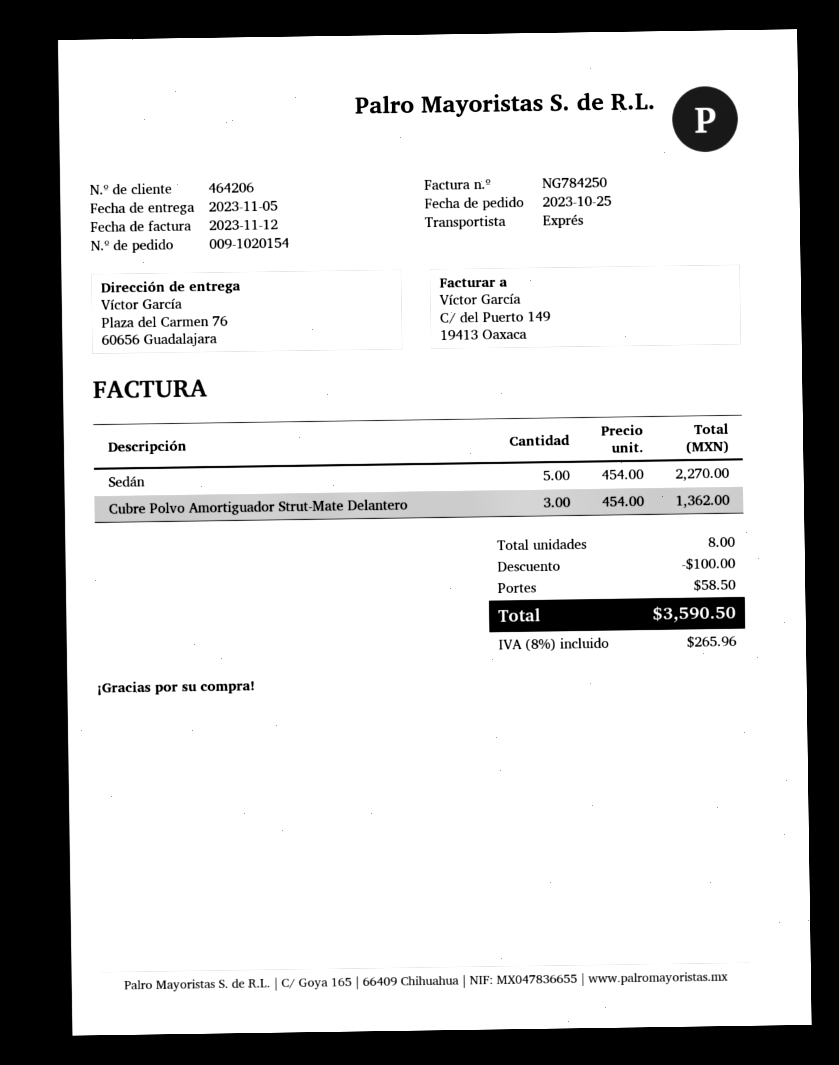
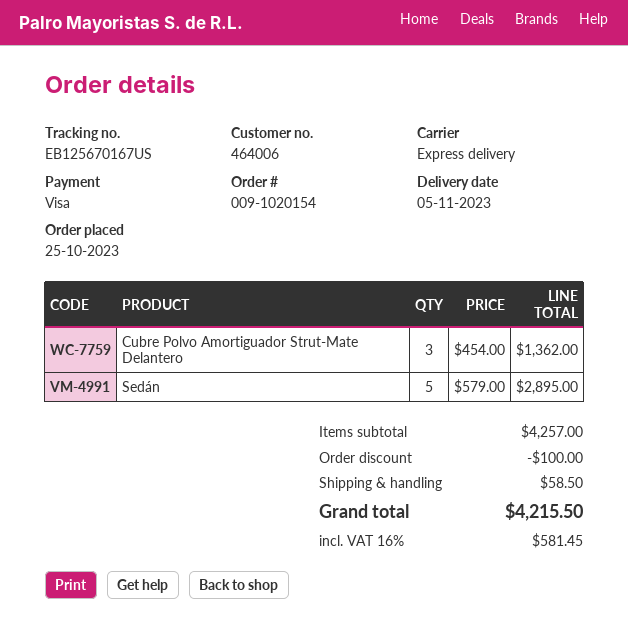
customer number: 464206 -> 464006
Sedán: 5 x 454.00 = 2270.00 -> 5 x 579.00 = 2895.00
tax: 8% = 265.96 -> 16% = 581.45
total: 3590.50 -> 4215.50

